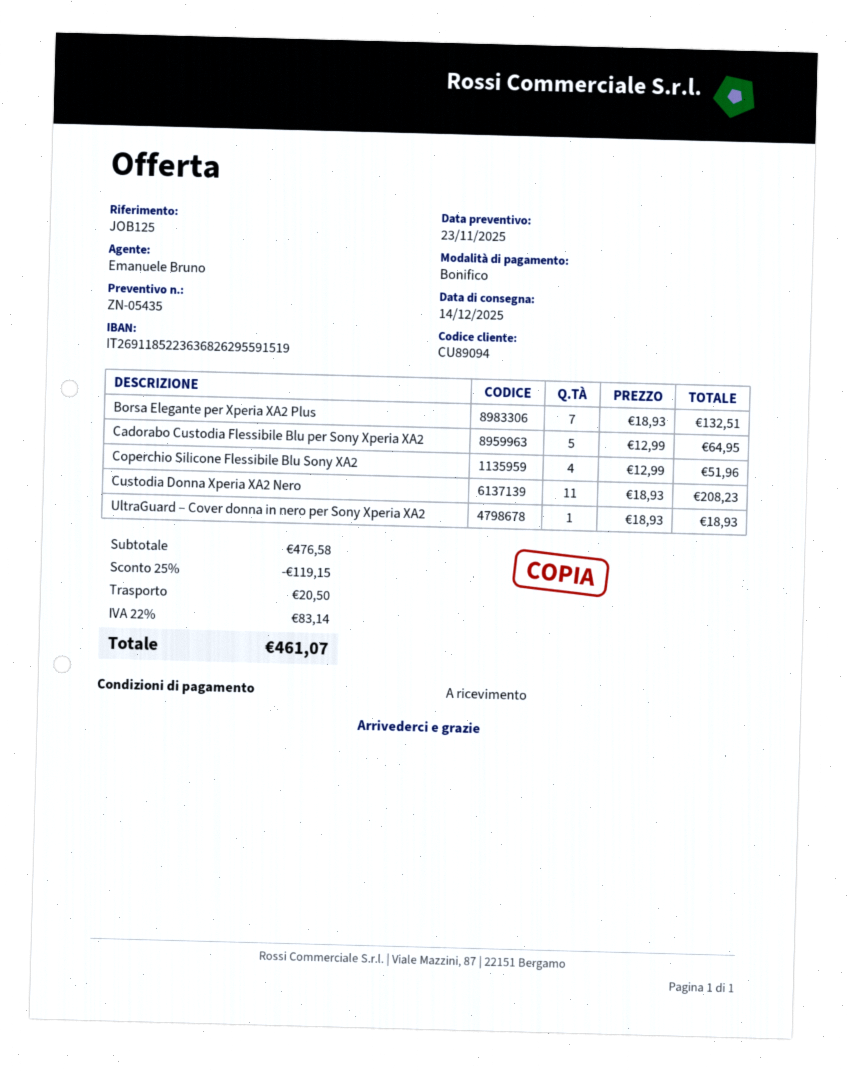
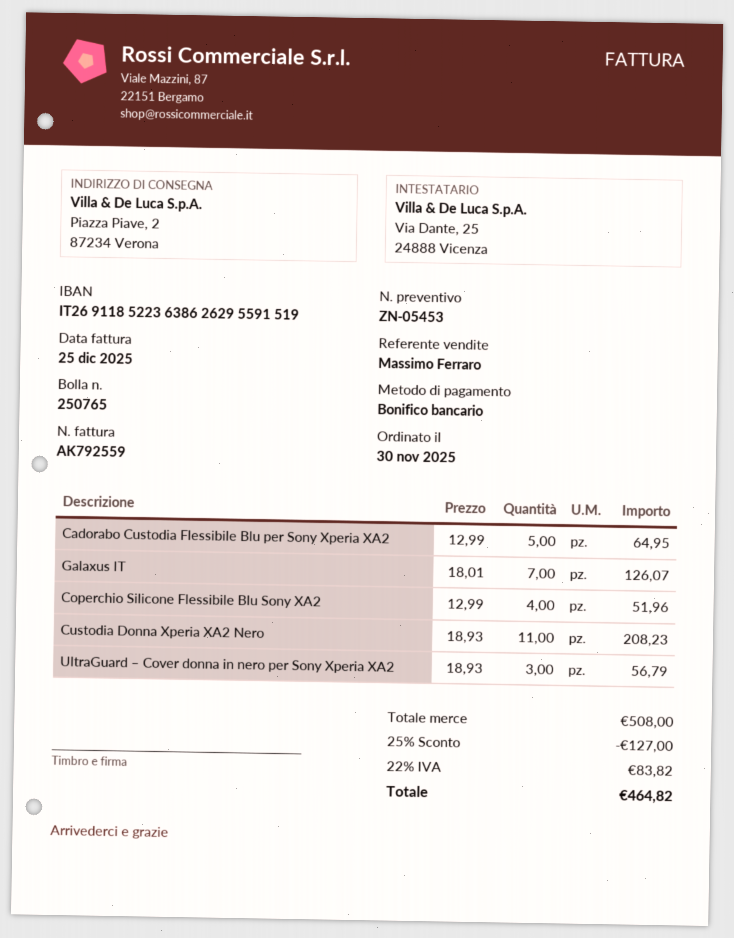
quote number: ZN-05435 -> ZN-05453
sales rep: Emanuele Bruno -> Massimo Ferraro
bank account: IT2691185223636826295591519 -> IT2691185223638626295591519
Borsa Elegante per Xperia XA2 Plus: 7 x 18.93 = 132.51 -> none
UltraGuard – Cover donna in nero per Sony Xperia XA2: 1 x 18.93 = 18.93 -> 3 x 18.93 = 56.79
Galaxus IT: none -> 7 x 18.01 = 126.07
subtotal: 476.58 -> 508.00
discount: 25% = 119.15 -> 25% = 127.00
shipping: 20.50 -> none
tax: 22% = 83.14 -> 22% = 83.82
total: 461.07 -> 464.82

